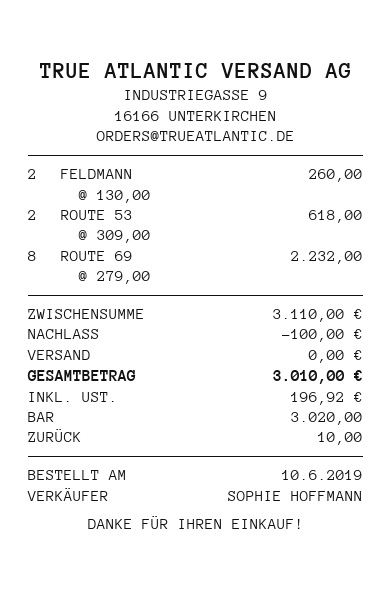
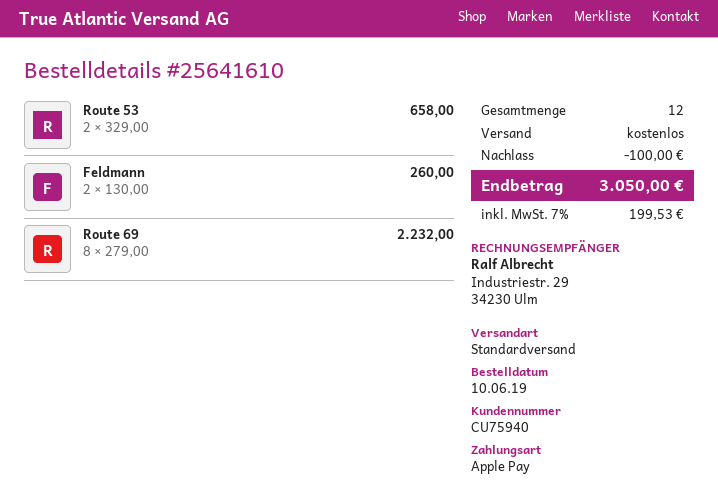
payment method: cash -> Apple Pay
ROUTE 53: 2 x 309.00 = 618.00 -> 2 x 329.00 = 658.00
tax: 196.92 -> 199.53
total: 3010.00 -> 3050.00

